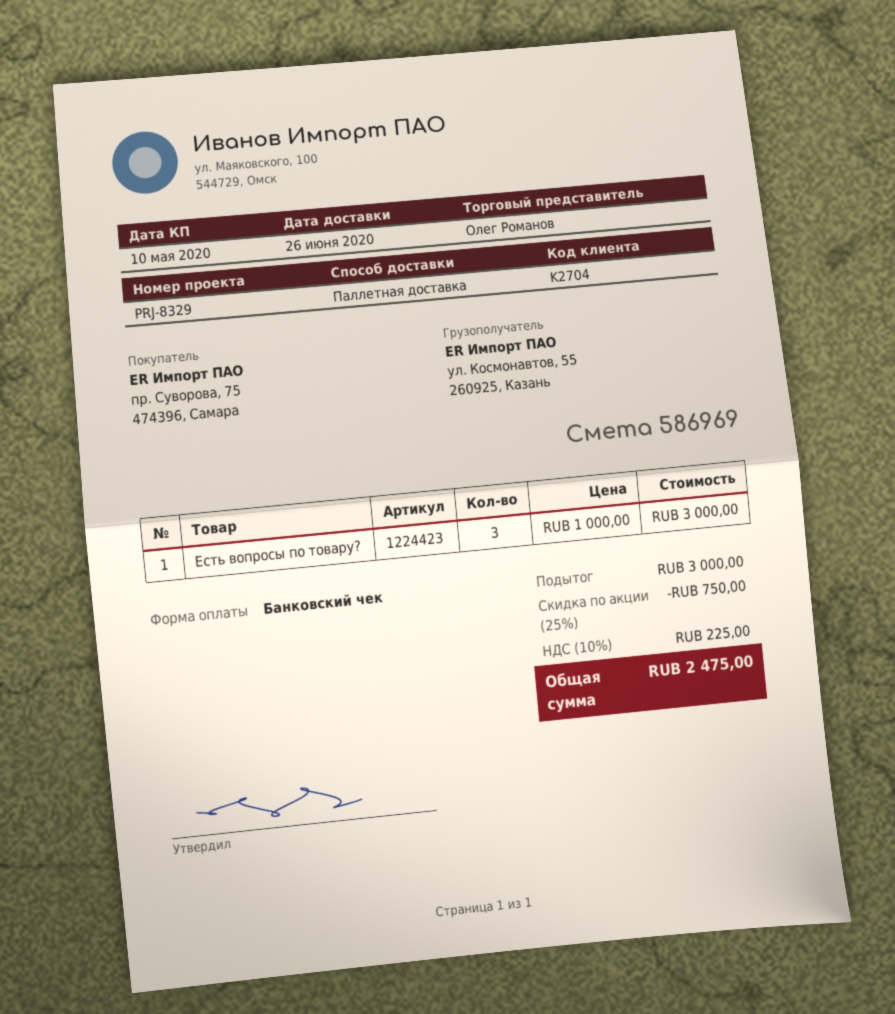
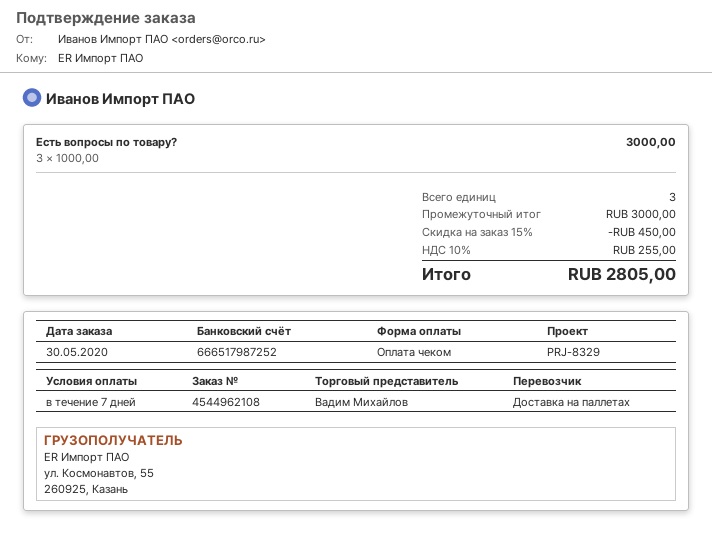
sales rep: Олег Романов -> Вадим Михайлов
discount: 25% = 750.00 -> 15% = 450.00
tax: 10% = 225.00 -> 10% = 255.00
total: 2475.00 -> 2805.00

